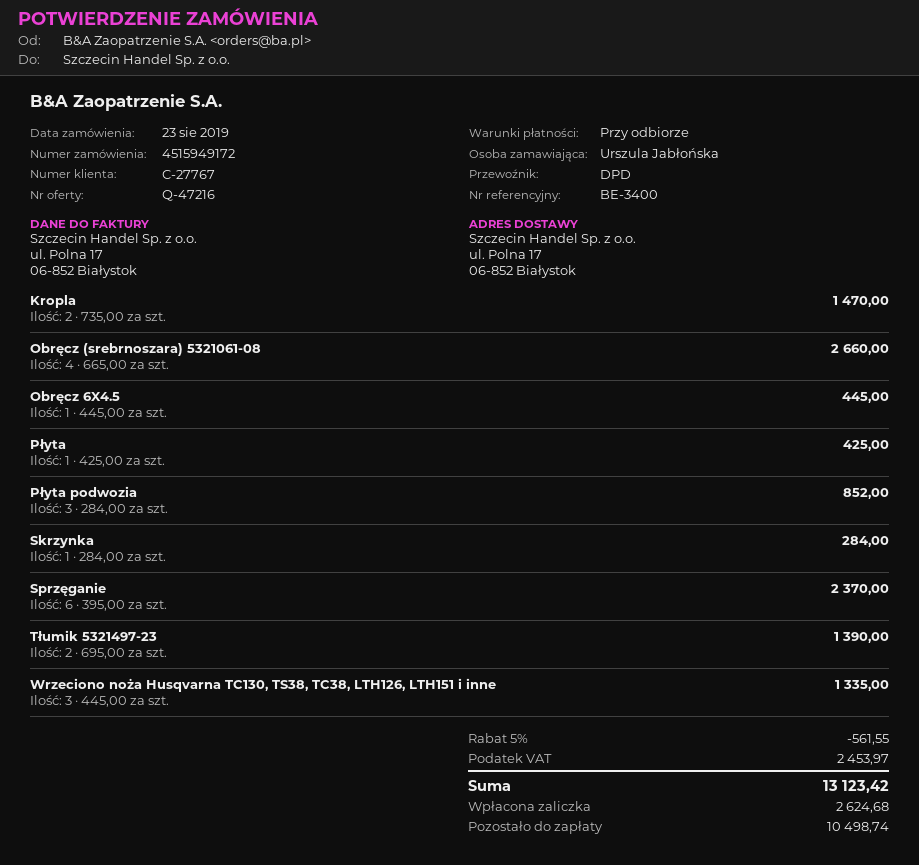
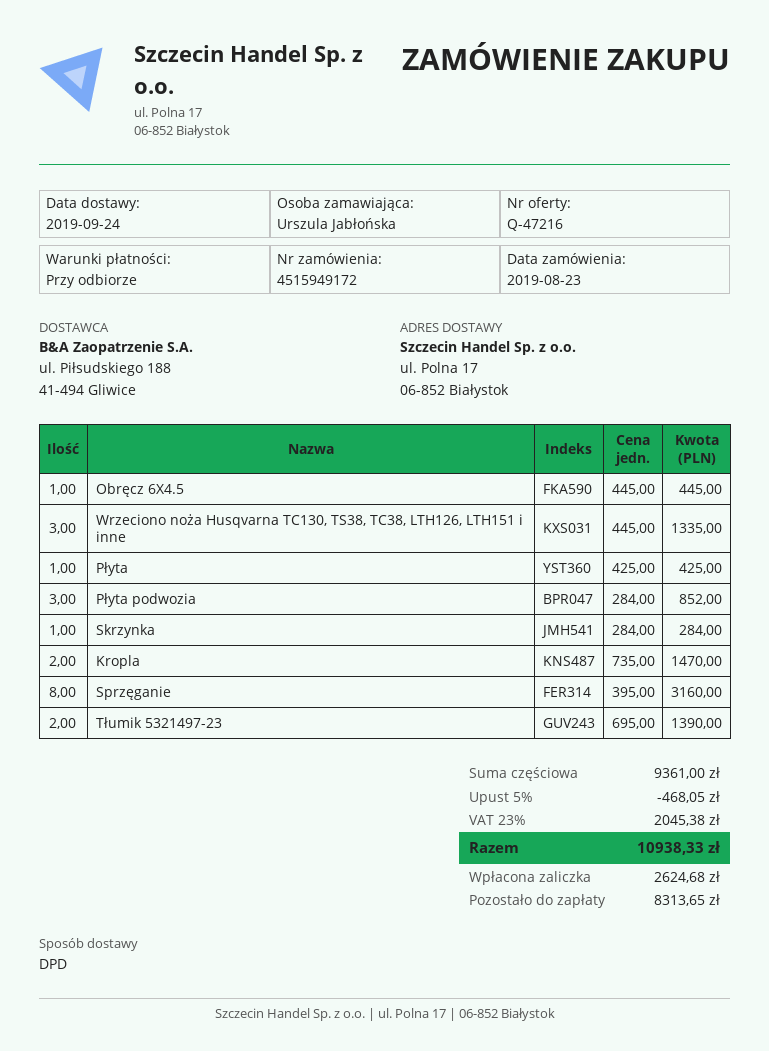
Obręcz (srebrnoszara) 5321061-08: 4 x 665.00 = 2660.00 -> none
Sprzęganie: 6 x 395.00 = 2370.00 -> 8 x 395.00 = 3160.00
discount: 5% = 561.55 -> 5% = 468.05
tax: 2453.97 -> 2045.38
total: 13123.42 -> 10938.33
balance: 10498.74 -> 8313.65

